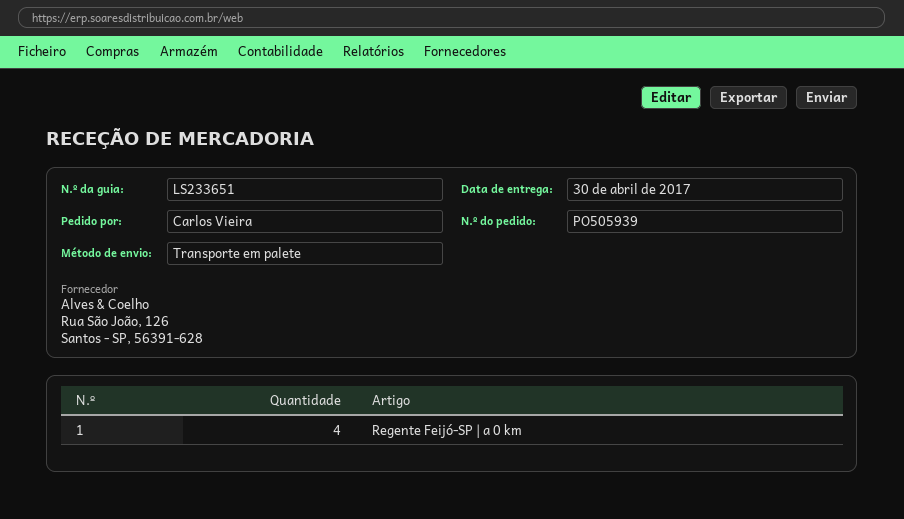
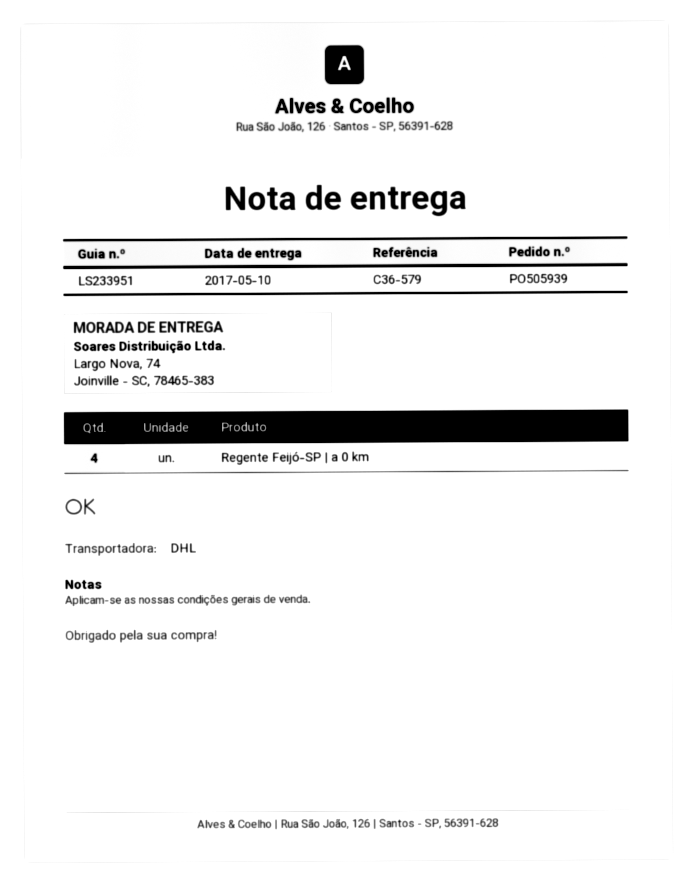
delivery note number: LS233651 -> LS233951
delivery date: 2017-04-30 -> 2017-05-10
shipping method: pallet freight -> DHL

